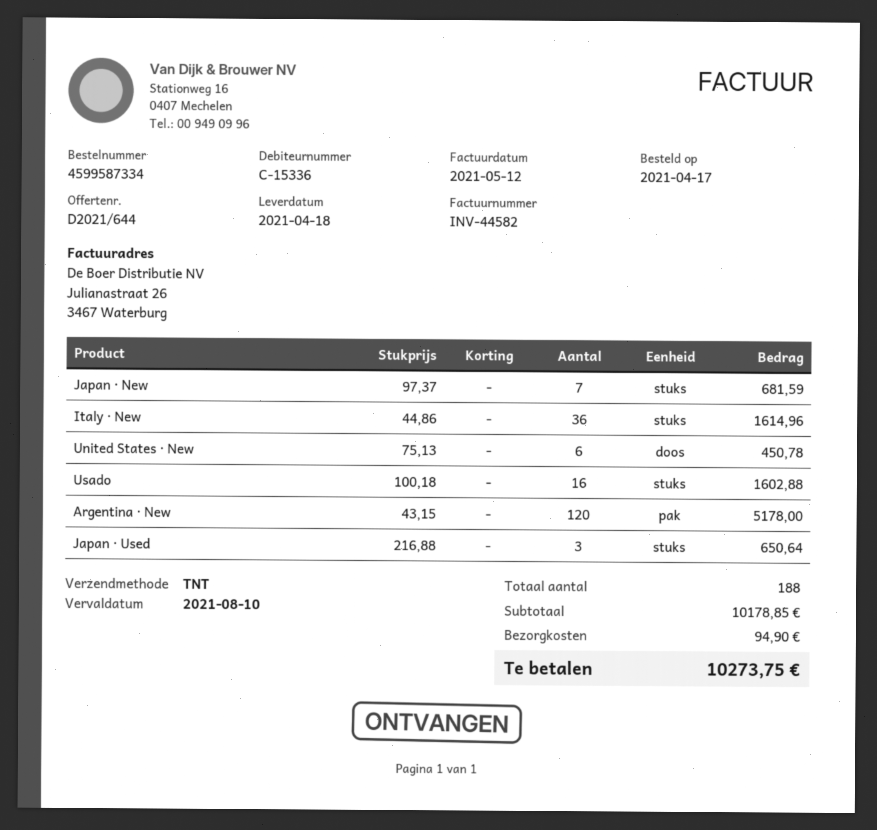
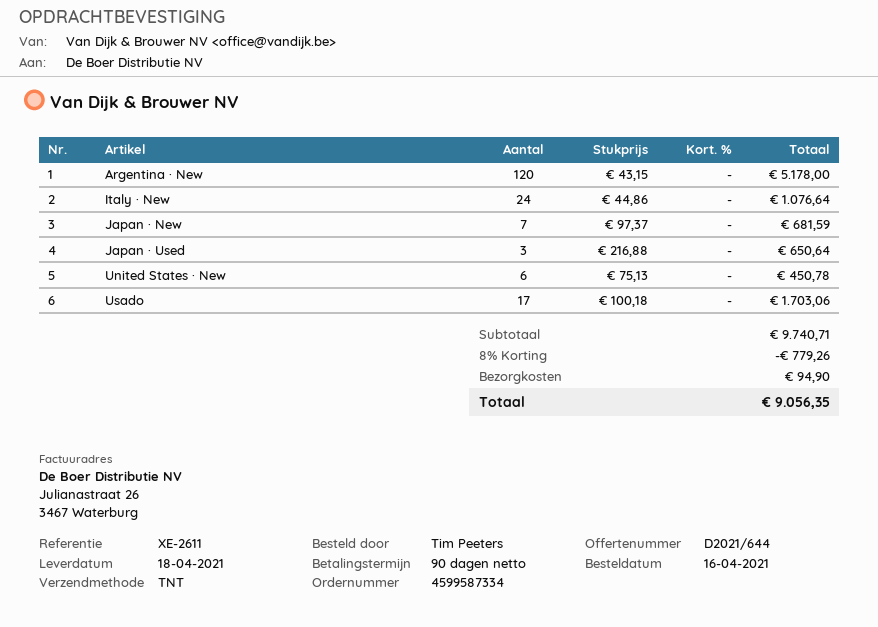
order date: 2021-04-17 -> 2021-04-16
Italy · New: 36 x 44.86 = 1614.96 -> 24 x 44.86 = 1076.64
Usado: 16 x 100.18 = 1602.88 -> 17 x 100.18 = 1703.06
subtotal: 10178.85 -> 9740.71
discount: none -> 8% = 779.26
total: 10273.75 -> 9056.35

